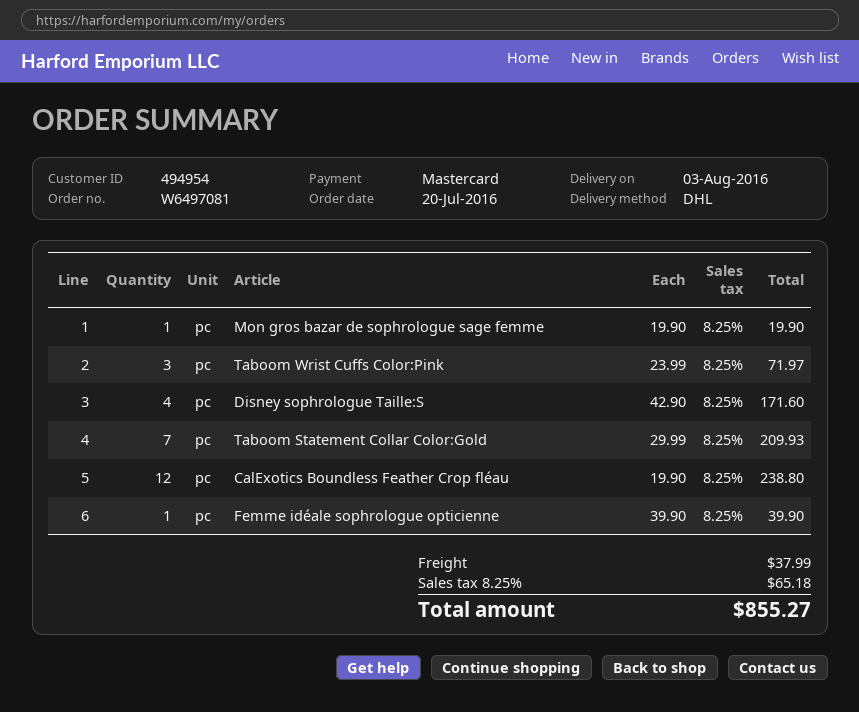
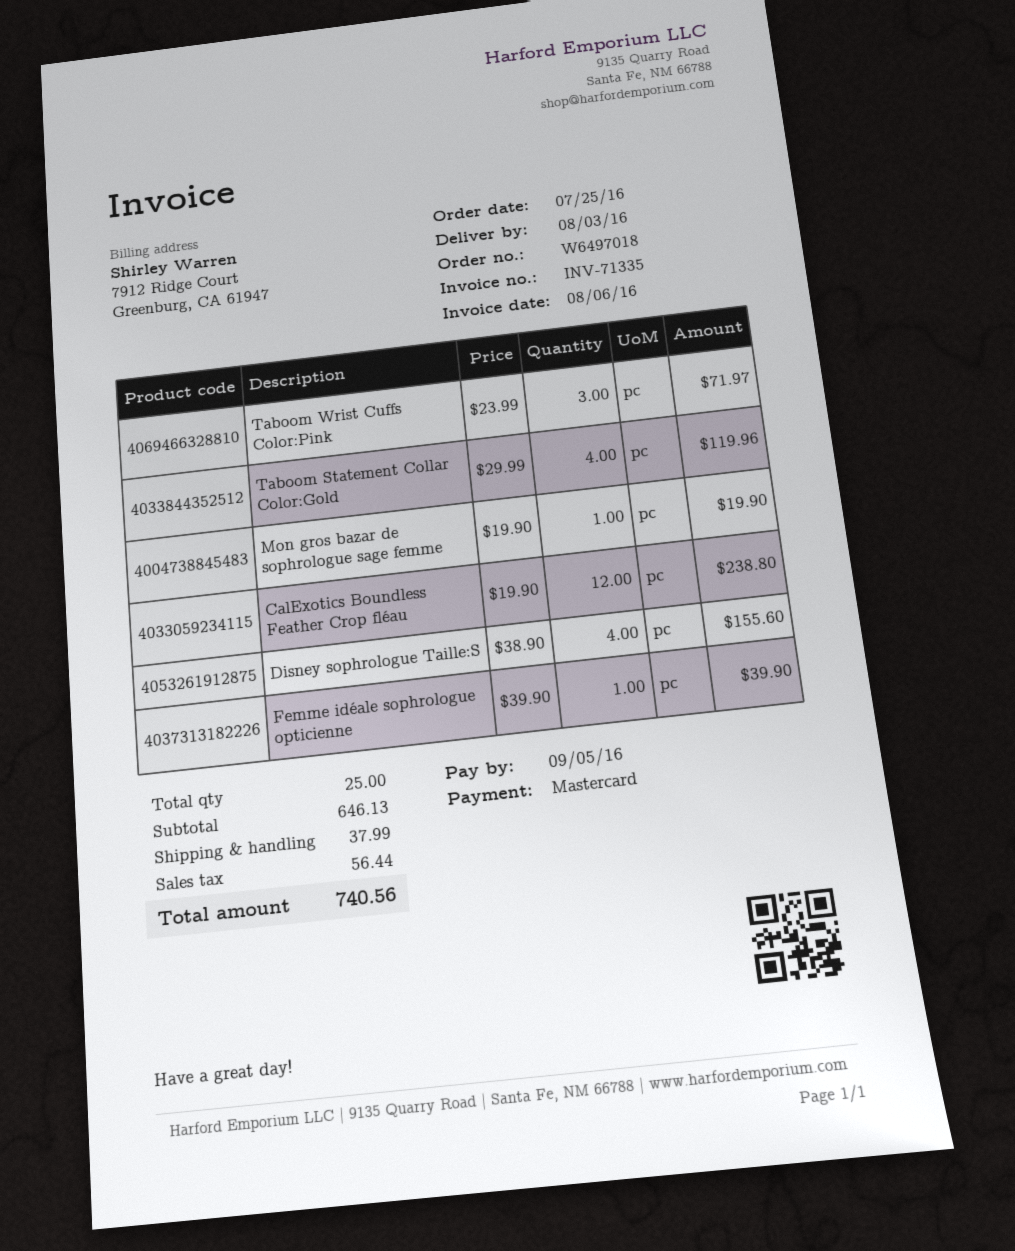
order number: W6497081 -> W6497018
order date: 2016-07-20 -> 2016-07-25
Disney sophrologue Taille:S: 4 x 42.90 = 171.60 -> 4 x 38.90 = 155.60
Taboom Statement Collar Color:Gold: 7 x 29.99 = 209.93 -> 4 x 29.99 = 119.96
tax: 65.18 -> 56.44
total: 855.27 -> 740.56

